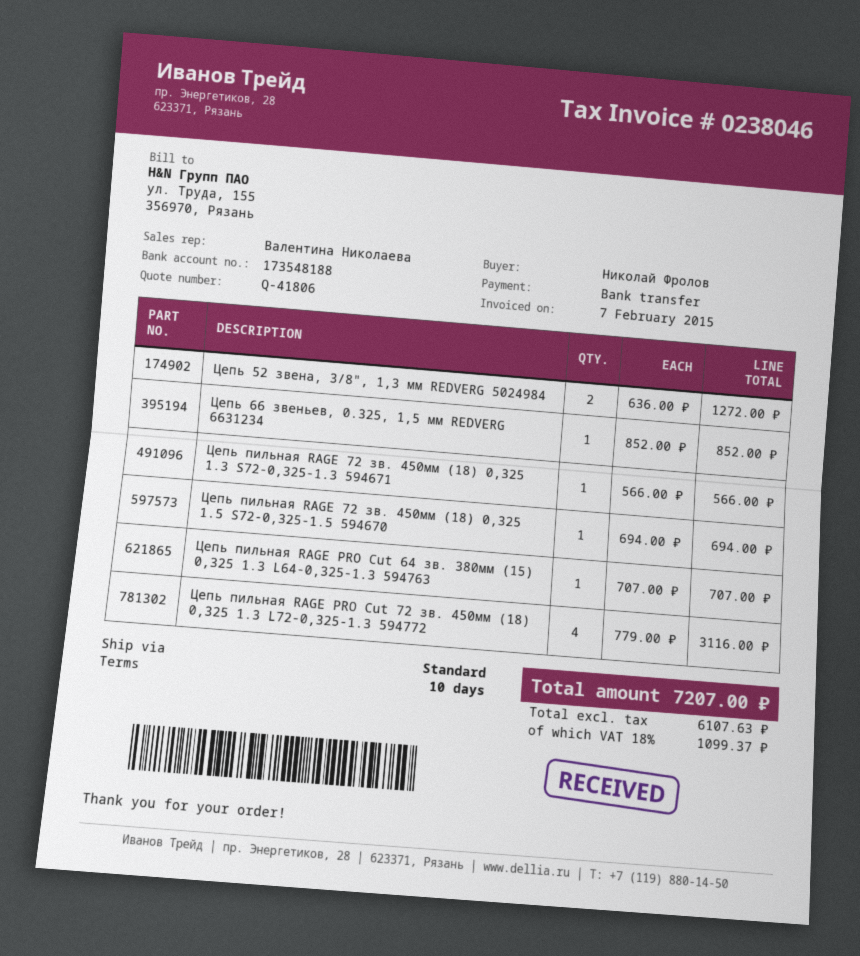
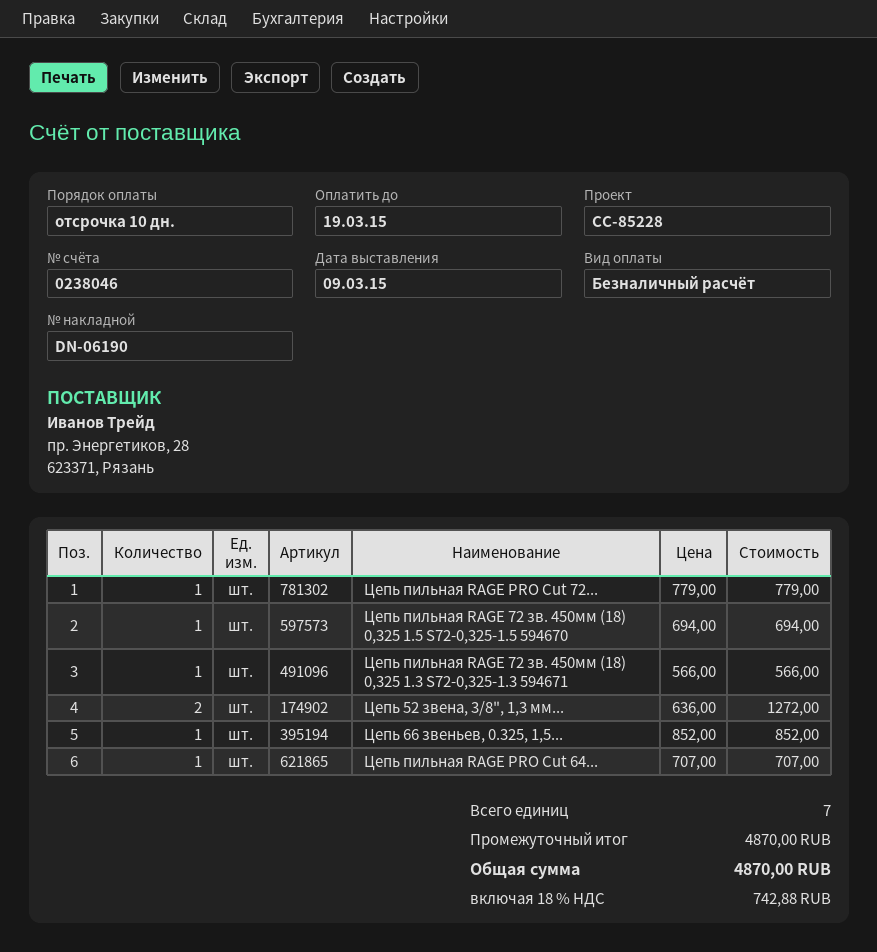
invoice date: 2015-02-07 -> 2015-03-09
Цепь пильная RAGE PRO Cut 72 зв. 450мм (18) 0,325 1.3 L72-0,325-1.3 594772: 4 x 779.00 = 3116.00 -> 1 x 779.00 = 779.00
tax: 18% = 1099.37 -> 18% = 742.88
total: 7207.00 -> 4870.00

